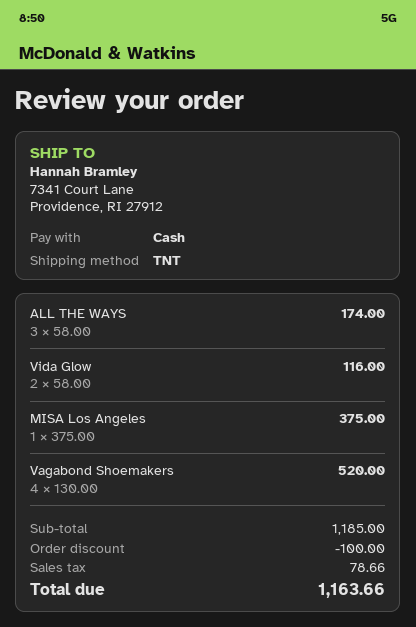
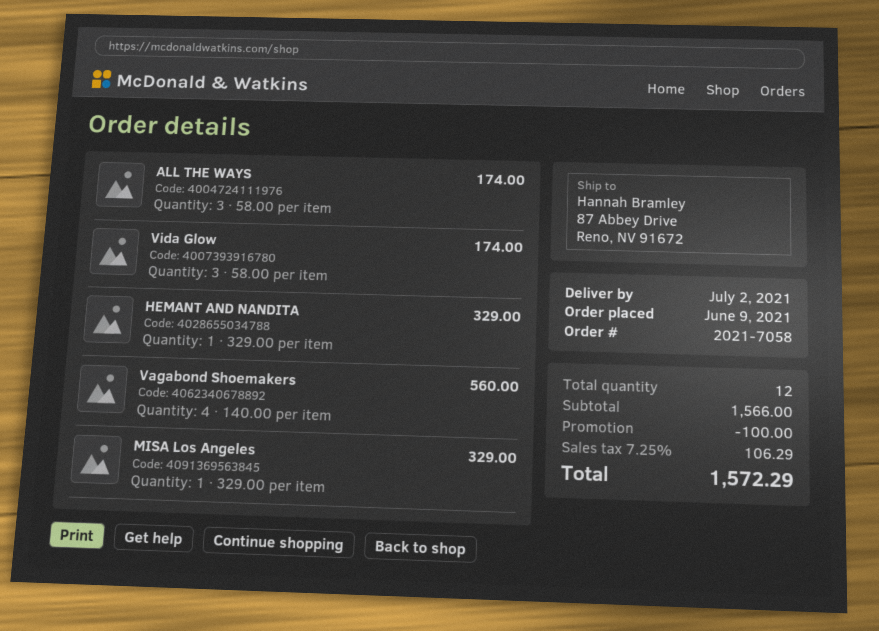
ship to: 7341 Court Lane, Providence, RI 27912 -> 87 Abbey Drive, Reno, NV 91672
Vida Glow: 2 x 58.00 = 116.00 -> 3 x 58.00 = 174.00
MISA Los Angeles: 1 x 375.00 = 375.00 -> 1 x 329.00 = 329.00
Vagabond Shoemakers: 4 x 130.00 = 520.00 -> 4 x 140.00 = 560.00
HEMANT AND NANDITA: none -> 1 x 329.00 = 329.00
subtotal: 1185.00 -> 1566.00
tax: 78.66 -> 106.29
total: 1163.66 -> 1572.29

